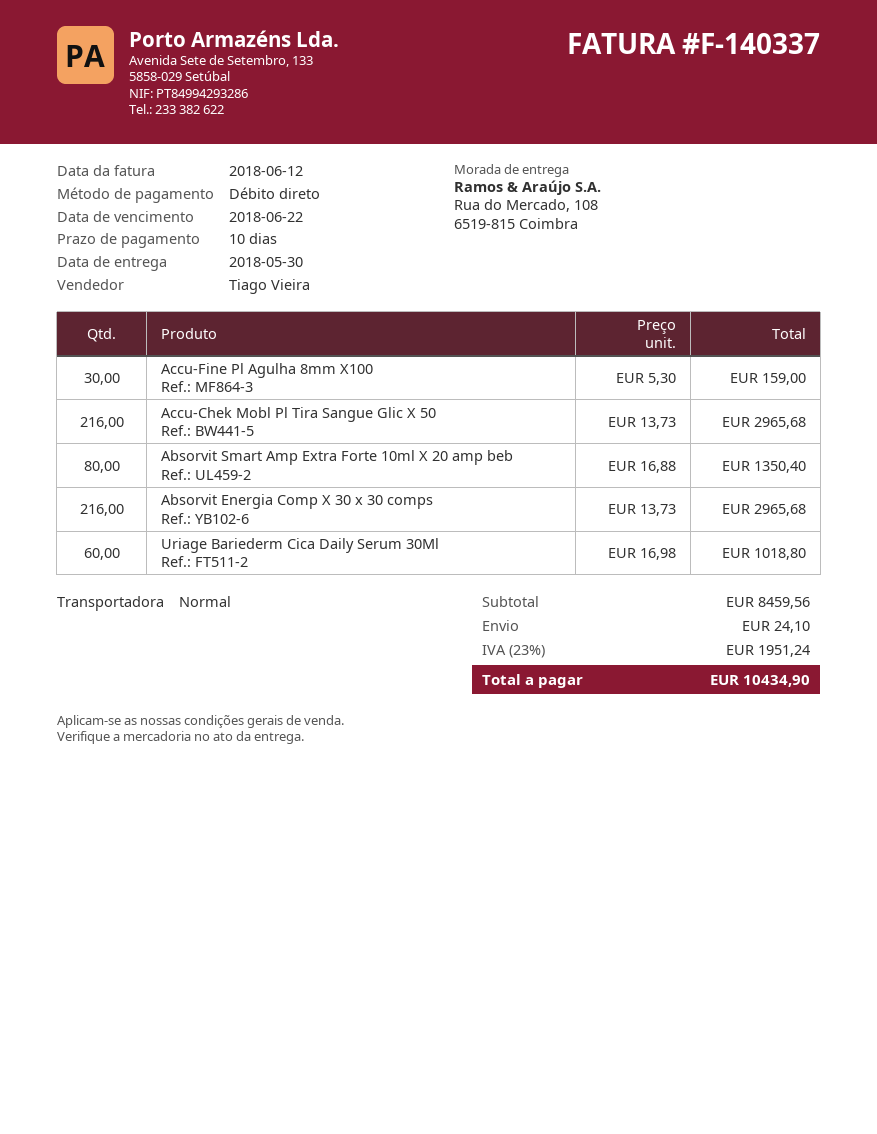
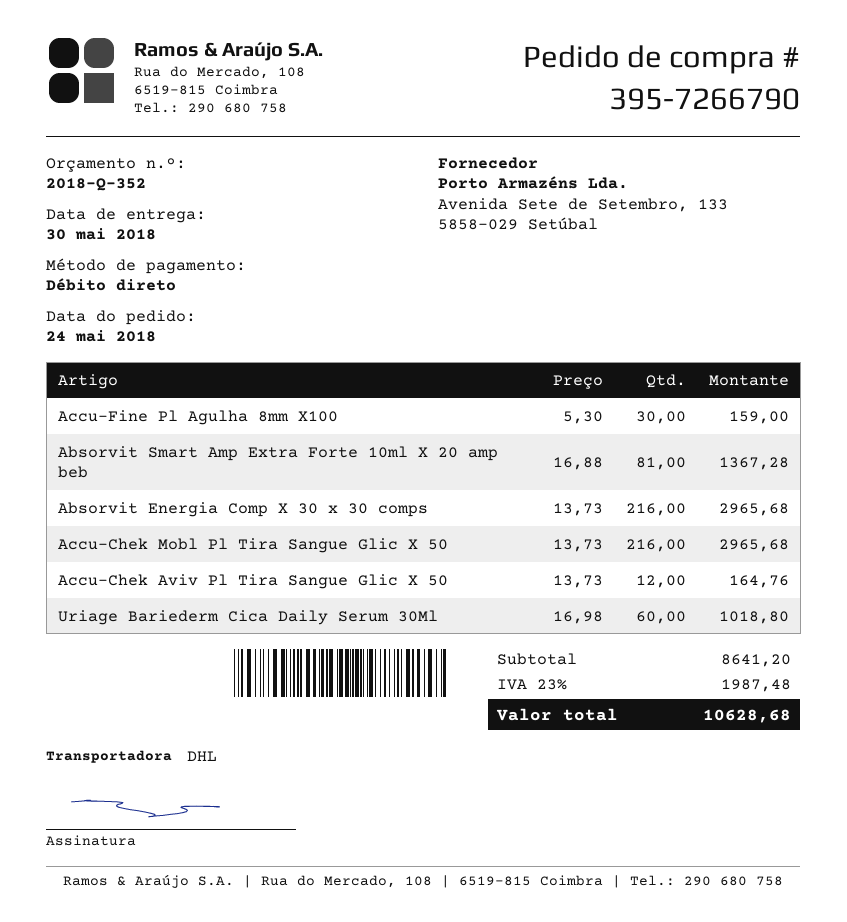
shipping method: standard -> DHL
Absorvit Smart Amp Extra Forte 10ml X 20 amp beb: 80 x 16.88 = 1350.40 -> 81 x 16.88 = 1367.28
Accu-Chek Aviv Pl Tira Sangue Glic X 50: none -> 12 x 13.73 = 164.76
subtotal: 8459.56 -> 8641.20
shipping: 24.10 -> none
tax: 23% = 1951.24 -> 23% = 1987.48
total: 10434.90 -> 10628.68

